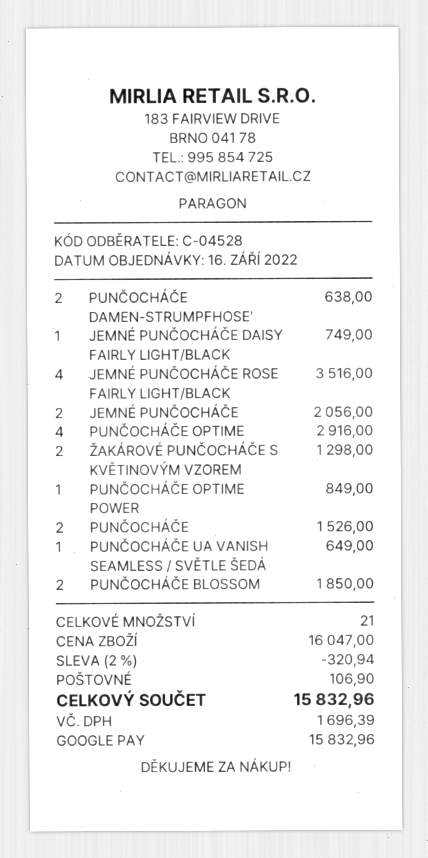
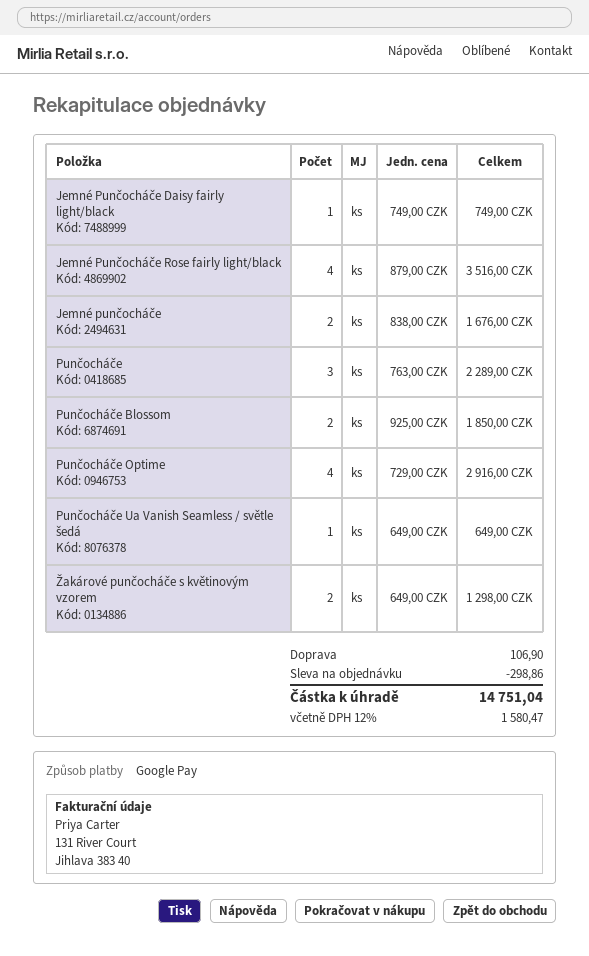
PUNČOCHÁČE DAMEN-STRUMPFHOSE': 2 for 638.00 -> none
JEMNÉ PUNČOCHÁČE: 2 for 2056.00 -> 2 for 1676.00
PUNČOCHÁČE OPTIME POWER: 1 for 849.00 -> none
PUNČOCHÁČE: 2 for 1526.00 -> 3 for 2289.00
discount: 320.94 -> 298.86
tax: 1696.39 -> 1580.47
total: 15832.96 -> 14751.04

